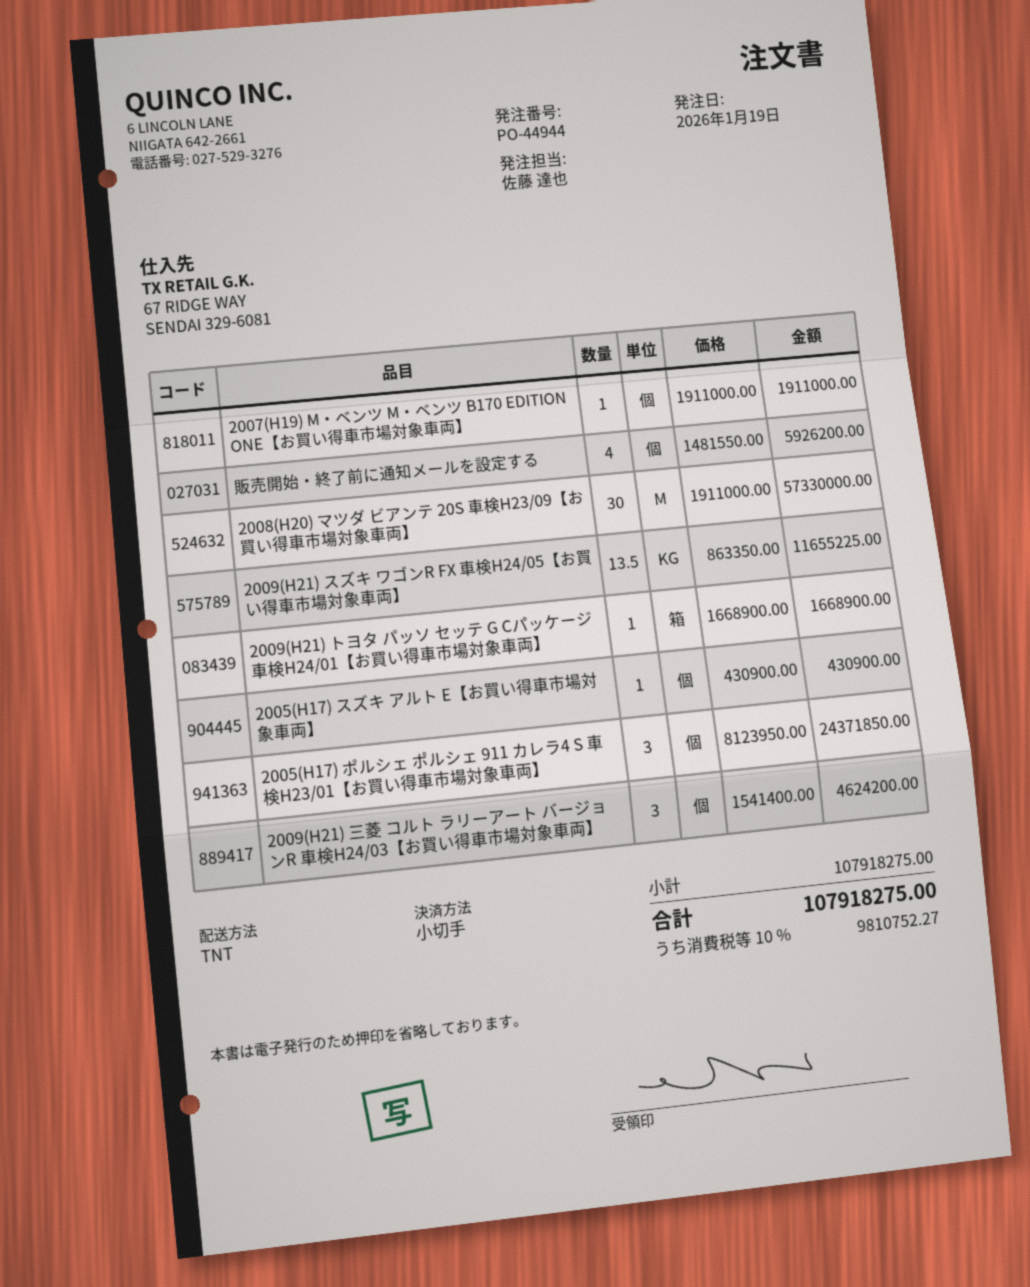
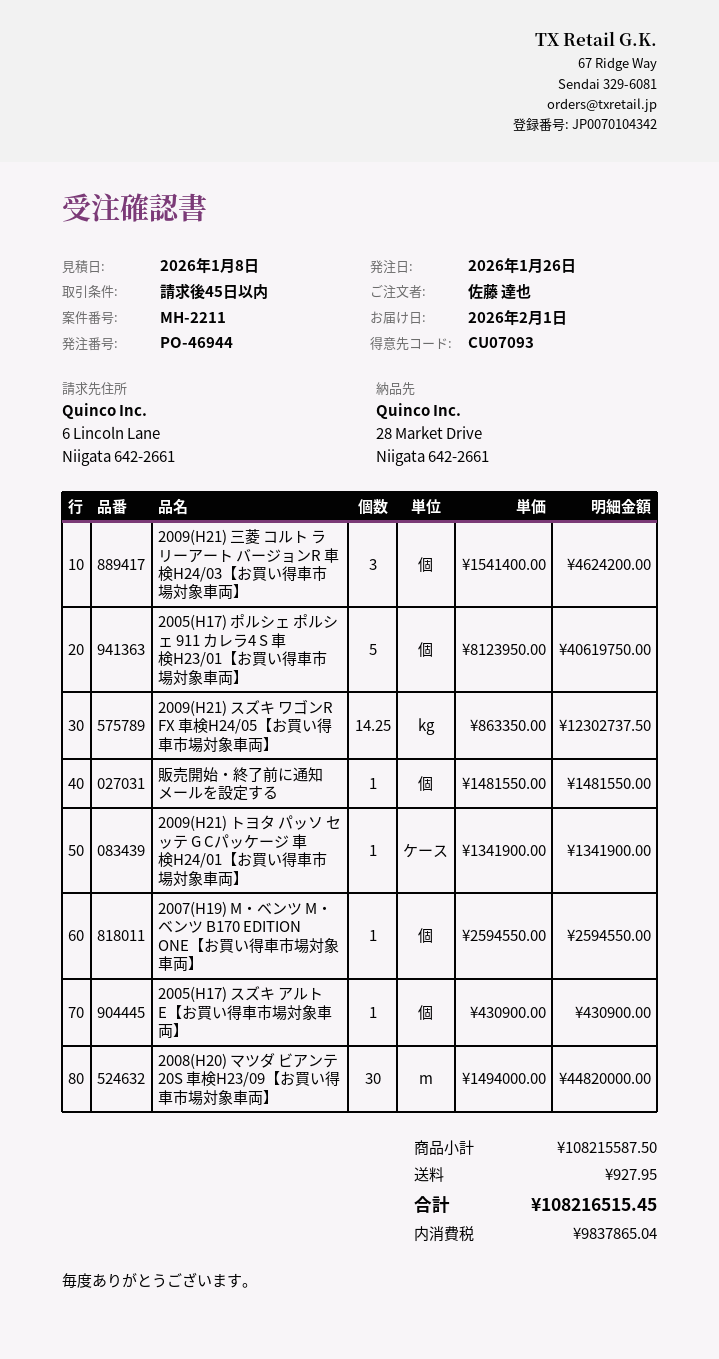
order number: PO-44944 -> PO-46944
order date: 2026-01-19 -> 2026-01-26
2007(H19) M・ベンツ M・ベンツ B170 EDITION ONE【お買い得車市場対象車両】: 1 x 1911000.00 = 1911000.00 -> 1 x 2594550.00 = 2594550.00
販売開始・終了前に通知メールを設定する: 4 x 1481550.00 = 5926200.00 -> 1 x 1481550.00 = 1481550.00
2008(H20) マツダ ビアンテ 20S 車検H23/09【お買い得車市場対象車両】: 30 x 1911000.00 = 57330000.00 -> 30 x 1494000.00 = 44820000.00
2009(H21) スズキ ワゴンR FX 車検H24/05【お買い得車市場対象車両】: 13.5 x 863350.00 = 11655225.00 -> 14.25 x 863350.00 = 12302737.50
2009(H21) トヨタ パッソ セッテ G Cパッケージ 車検H24/01【お買い得車市場対象車両】: 1 x 1668900.00 = 1668900.00 -> 1 x 1341900.00 = 1341900.00
2005(H17) ポルシェ ポルシェ 911 カレラ4 S 車検H23/01【お買い得車市場対象車両】: 3 x 8123950.00 = 24371850.00 -> 5 x 8123950.00 = 40619750.00
subtotal: 107918275.00 -> 108215587.50
shipping: none -> 927.95
tax: 9810752.27 -> 9837865.04
total: 107918275.00 -> 108216515.45

